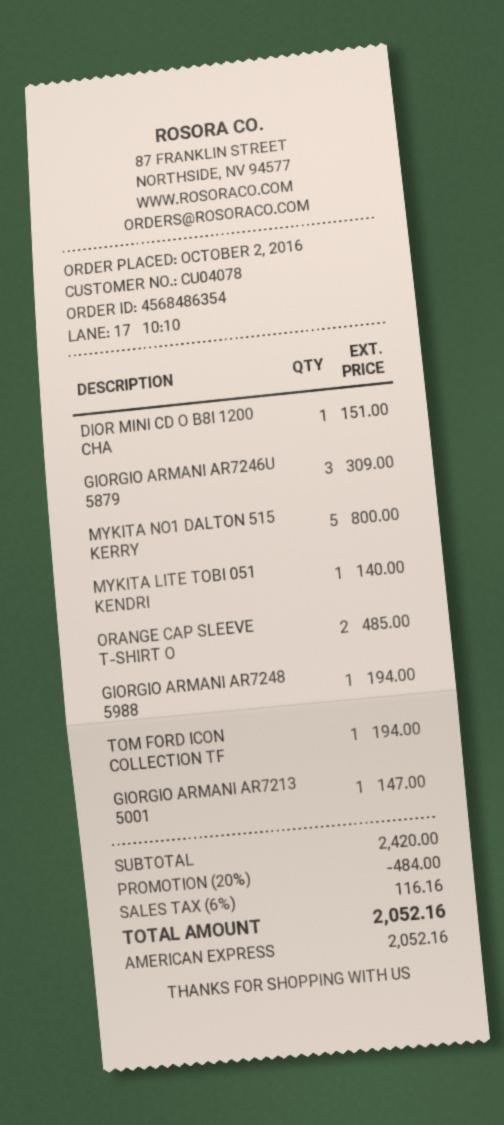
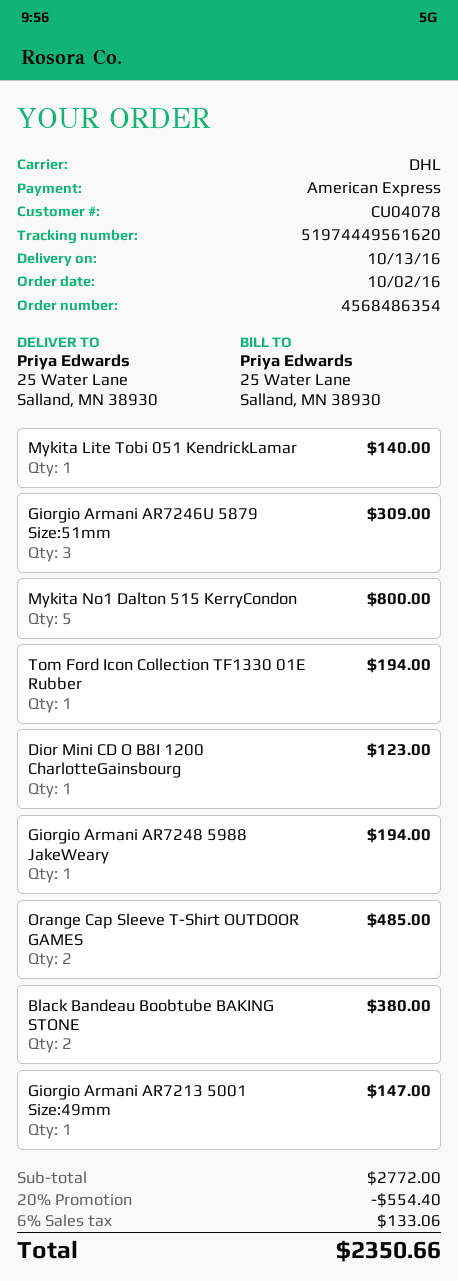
DIOR MINI CD O B8I 1200 CHA: 1 for 151.00 -> 1 for 123.00
Black Bandeau Boobtube BAKING STONE: none -> 2 for 380.00
subtotal: 2420.00 -> 2772.00
discount: 20% = 484.00 -> 20% = 554.40
tax: 6% = 116.16 -> 6% = 133.06
total: 2052.16 -> 2350.66

